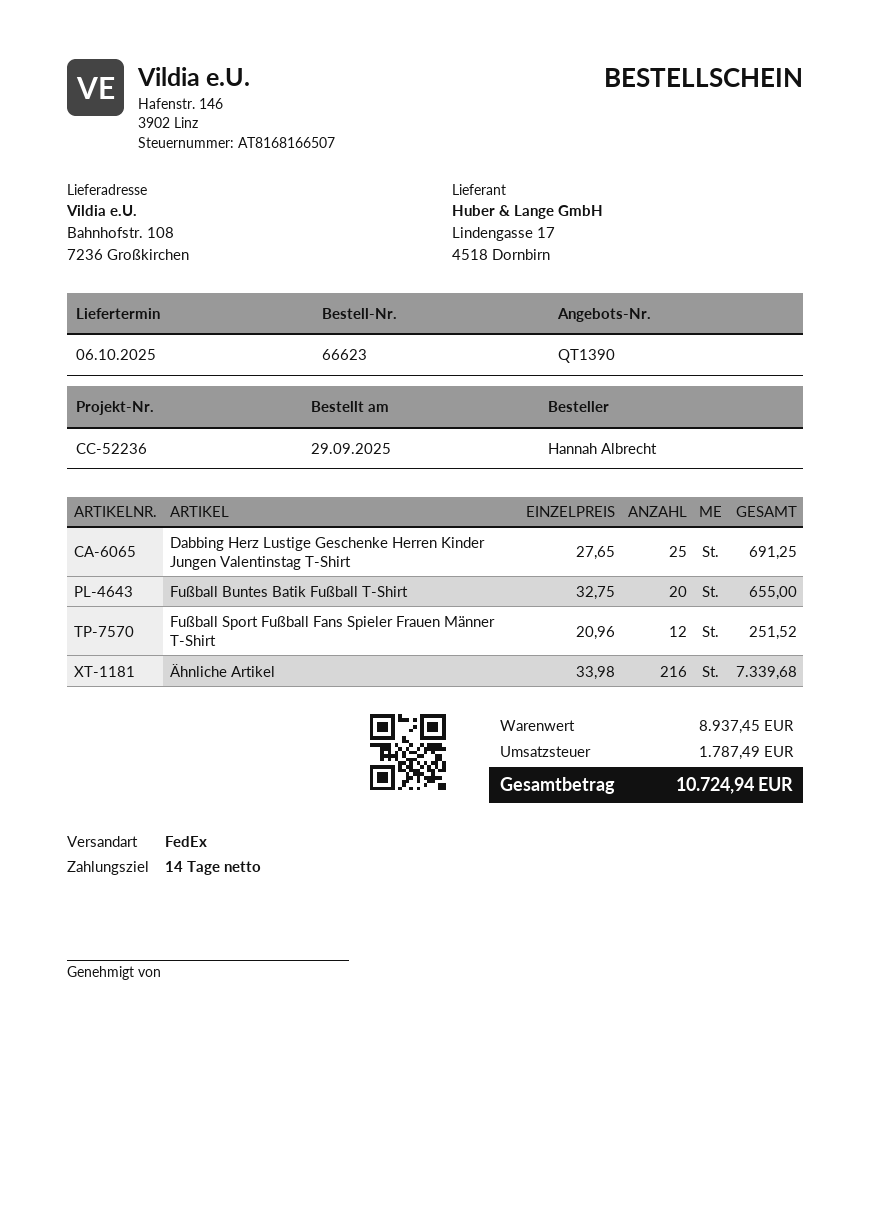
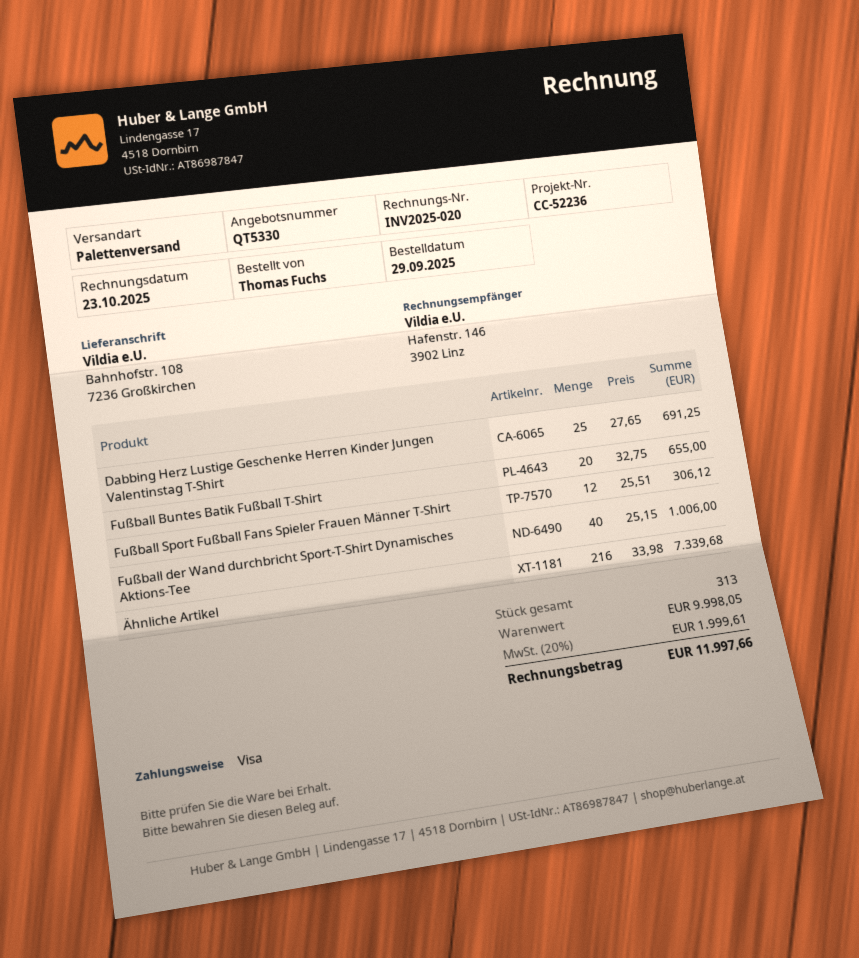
quote number: QT1390 -> QT5330
ordered by: Hannah Albrecht -> Thomas Fuchs
shipping method: FedEx -> pallet freight
Fußball Sport Fußball Fans Spieler Frauen Männer T-Shirt: 12 x 20.96 = 251.52 -> 12 x 25.51 = 306.12
Fußball der Wand durchbricht Sport-T-Shirt Dynamisches Aktions-Tee: none -> 40 x 25.15 = 1006.00
subtotal: 8937.45 -> 9998.05
tax: 1787.49 -> 1999.61
total: 10724.94 -> 11997.66

